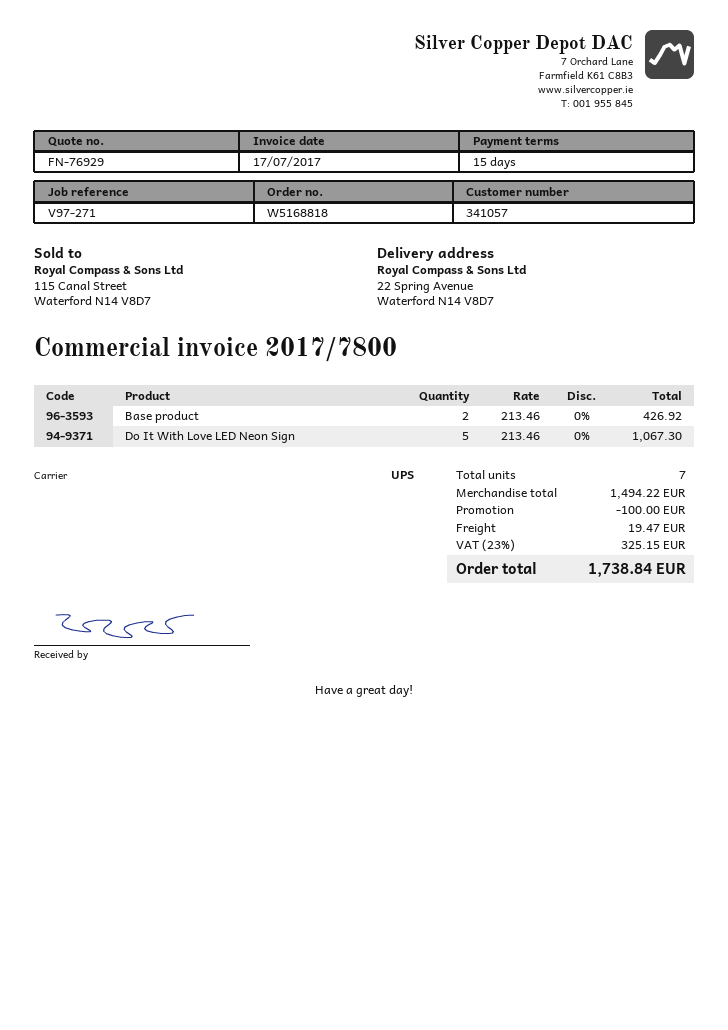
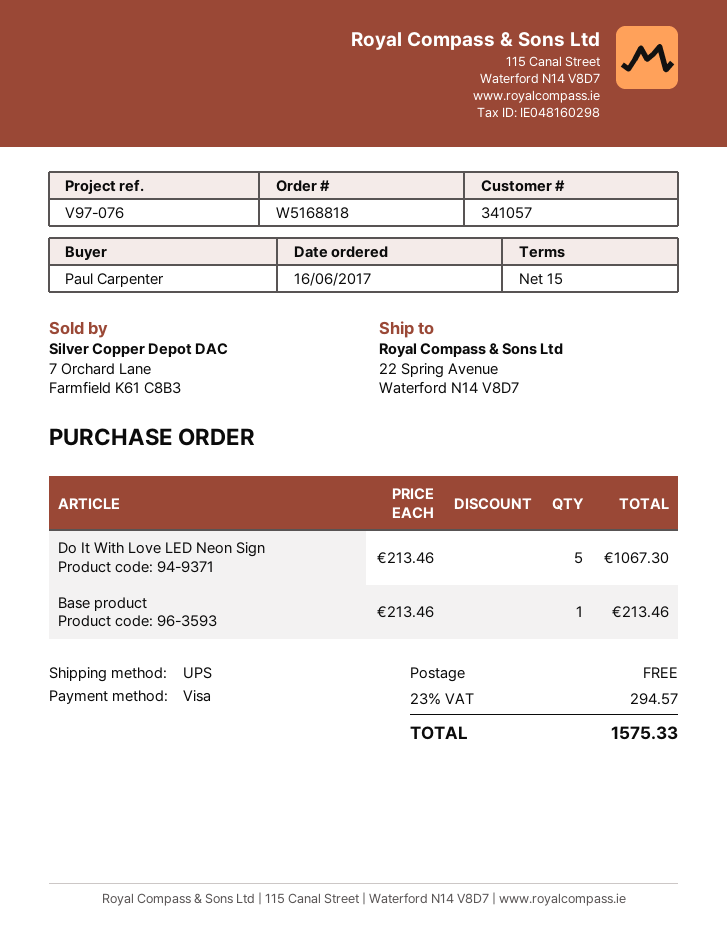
reference: V97-271 -> V97-076
Base product: 2 x 213.46 = 426.92 -> 1 x 213.46 = 213.46
discount: 100.00 -> none
shipping: 19.47 -> 0.00
tax: 23% = 325.15 -> 23% = 294.57
total: 1738.84 -> 1575.33

